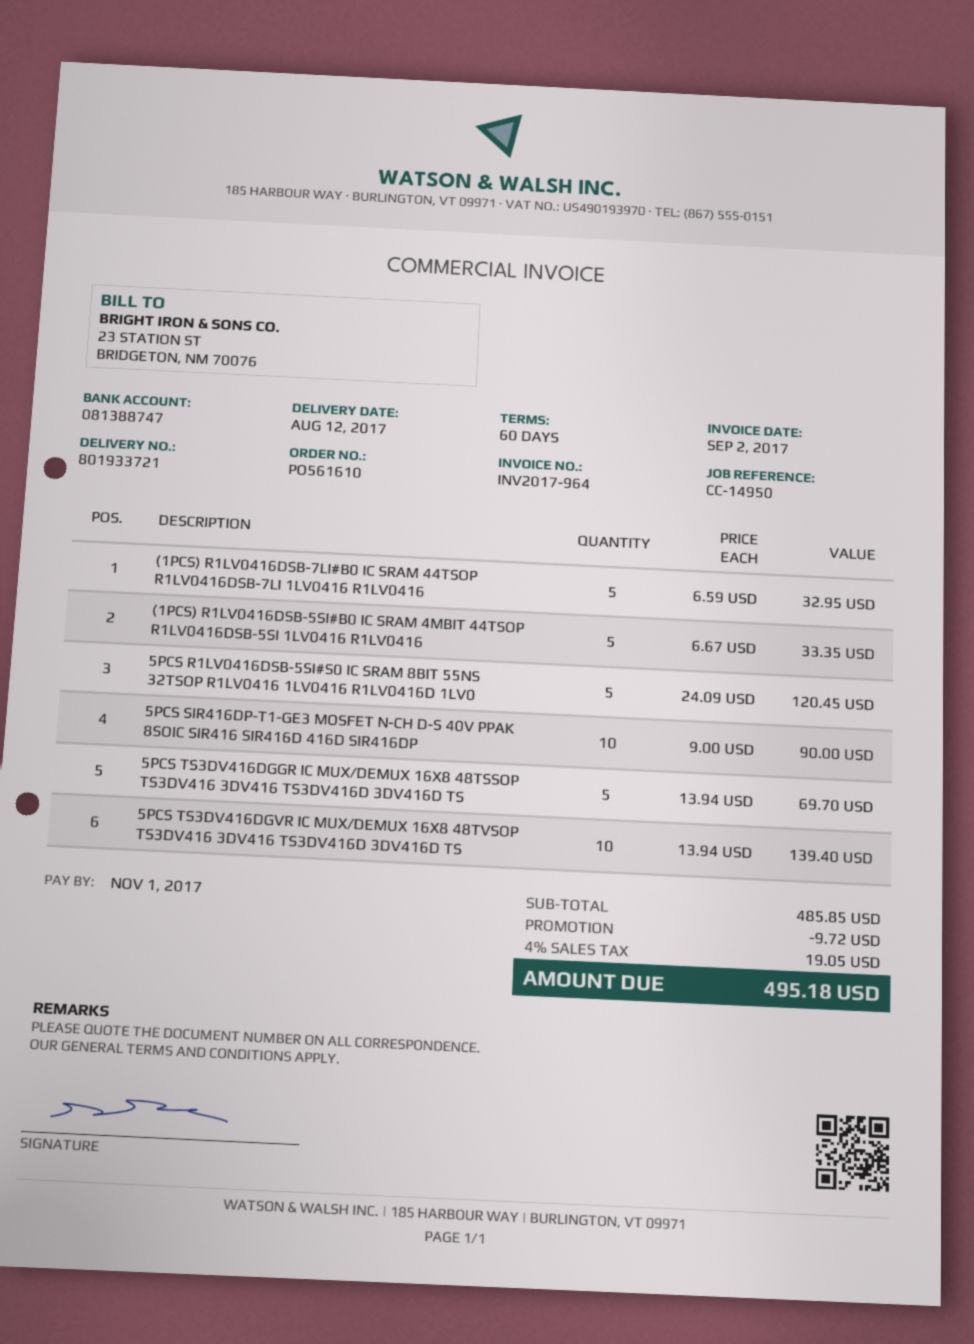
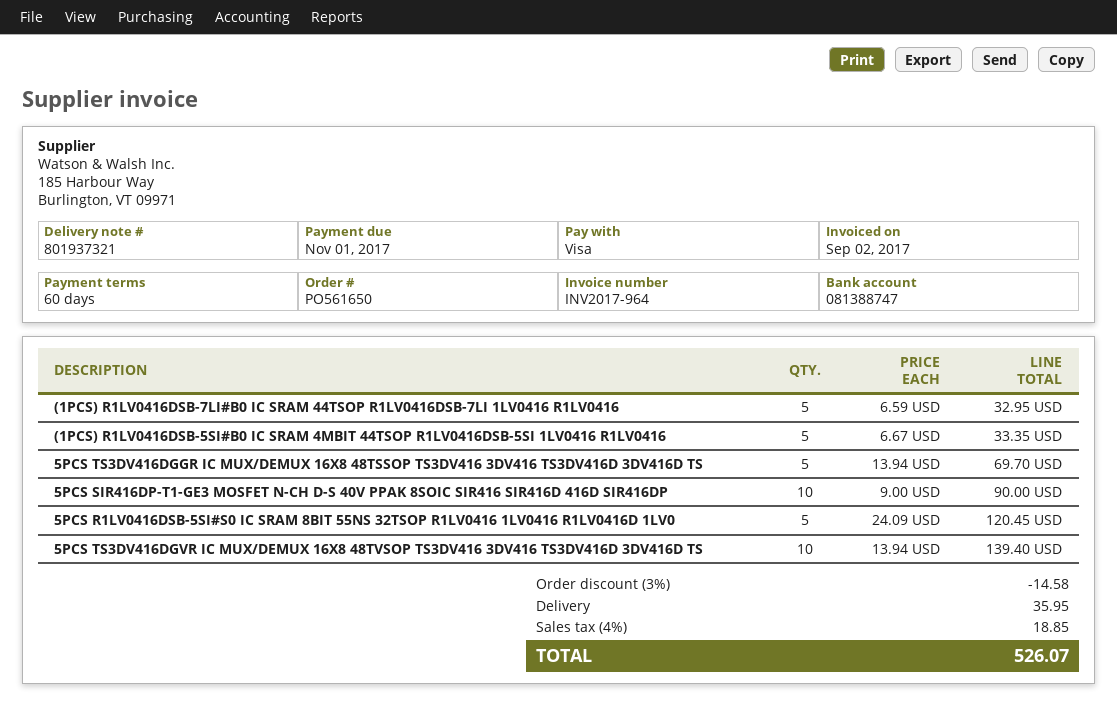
order number: PO561610 -> PO561650
delivery note number: 801933721 -> 801937321
discount: 9.72 -> 14.58
shipping: none -> 35.95
tax: 4% = 19.05 -> 4% = 18.85
total: 495.18 -> 526.07

